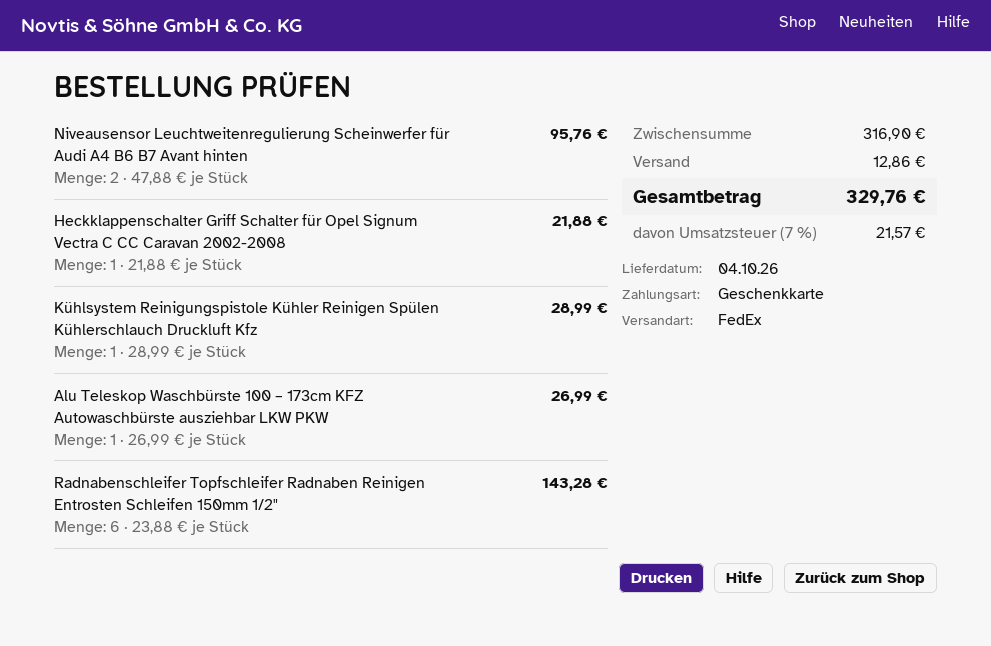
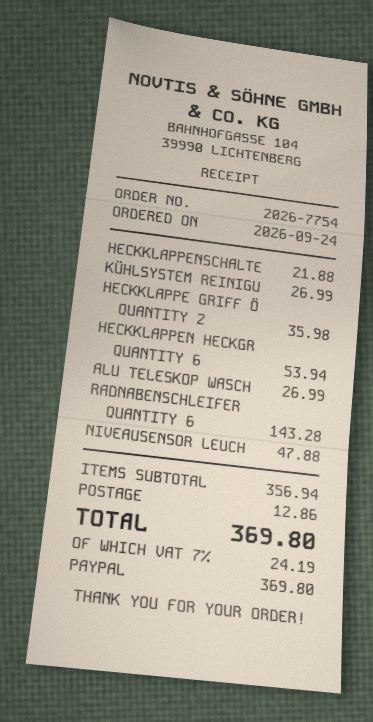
payment method: gift card -> PayPal
Niveausensor Leuchtweitenregulierung Scheinwerfer für Audi A4 B6 B7 Avant hinten: 2 for 95.76 -> 1 for 47.88
Kühlsystem Reinigungspistole Kühler Reinigen Spülen Kühlerschlauch Druckluft Kfz: 1 for 28.99 -> 1 for 26.99
HECKKLAPPE GRIFF Ö: none -> 2 for 35.98
HECKKLAPPEN HECKGR: none -> 6 for 53.94
subtotal: 316.90 -> 356.94
tax: 7% = 21.57 -> 7% = 24.19
total: 329.76 -> 369.80

